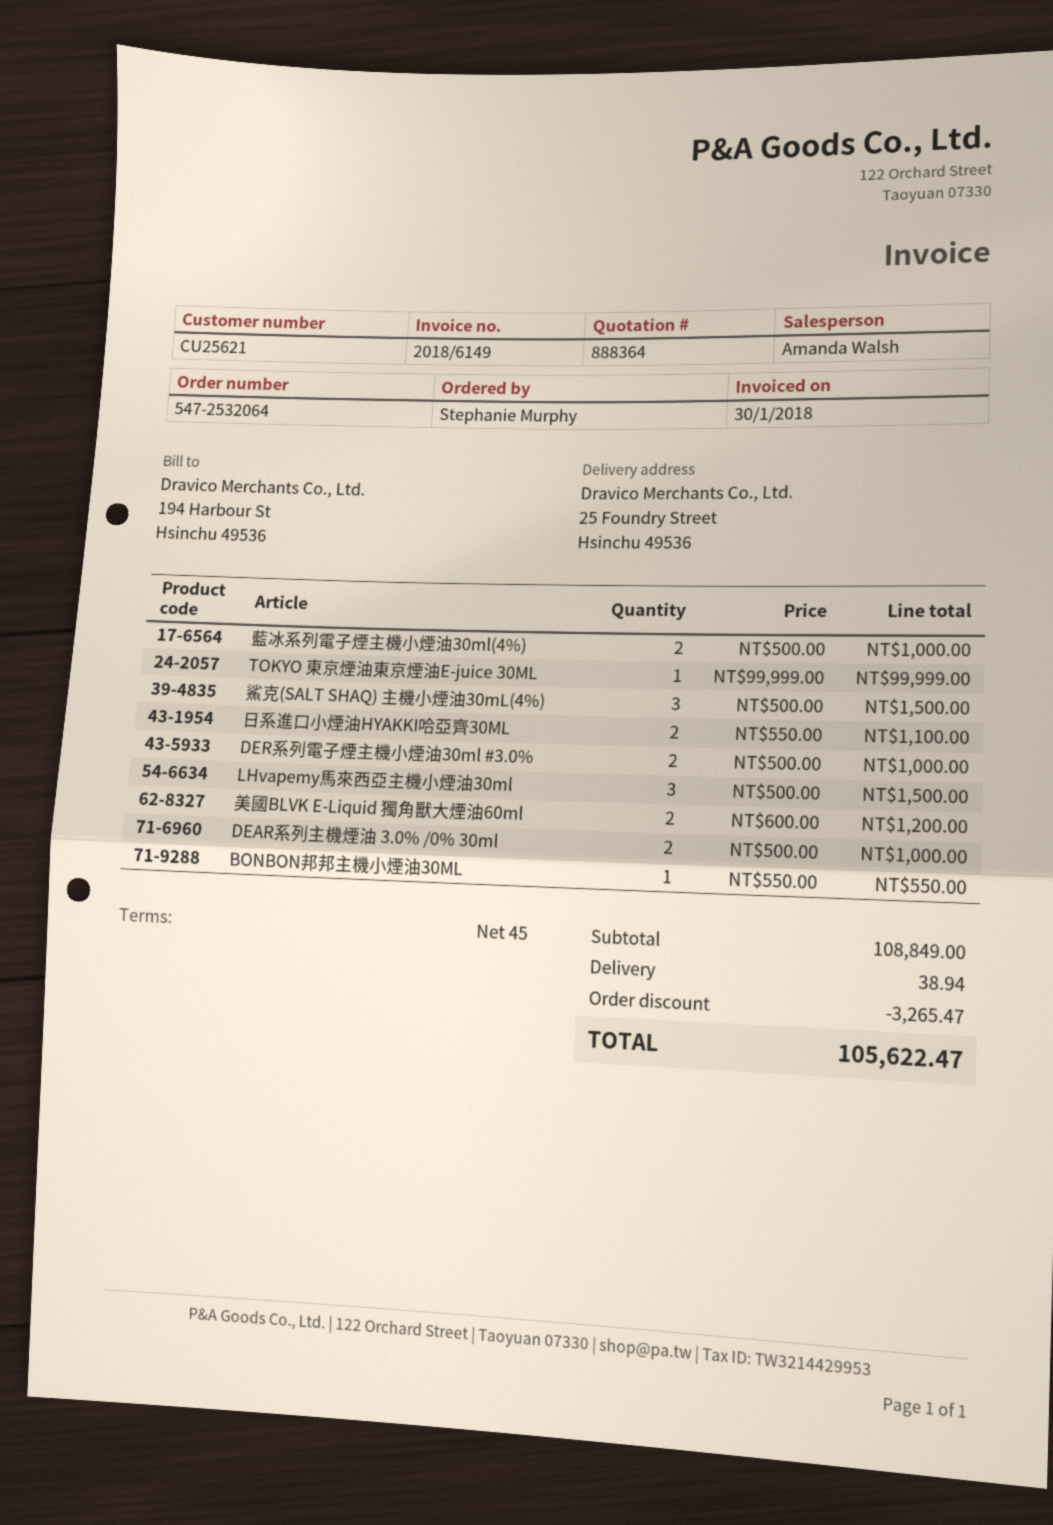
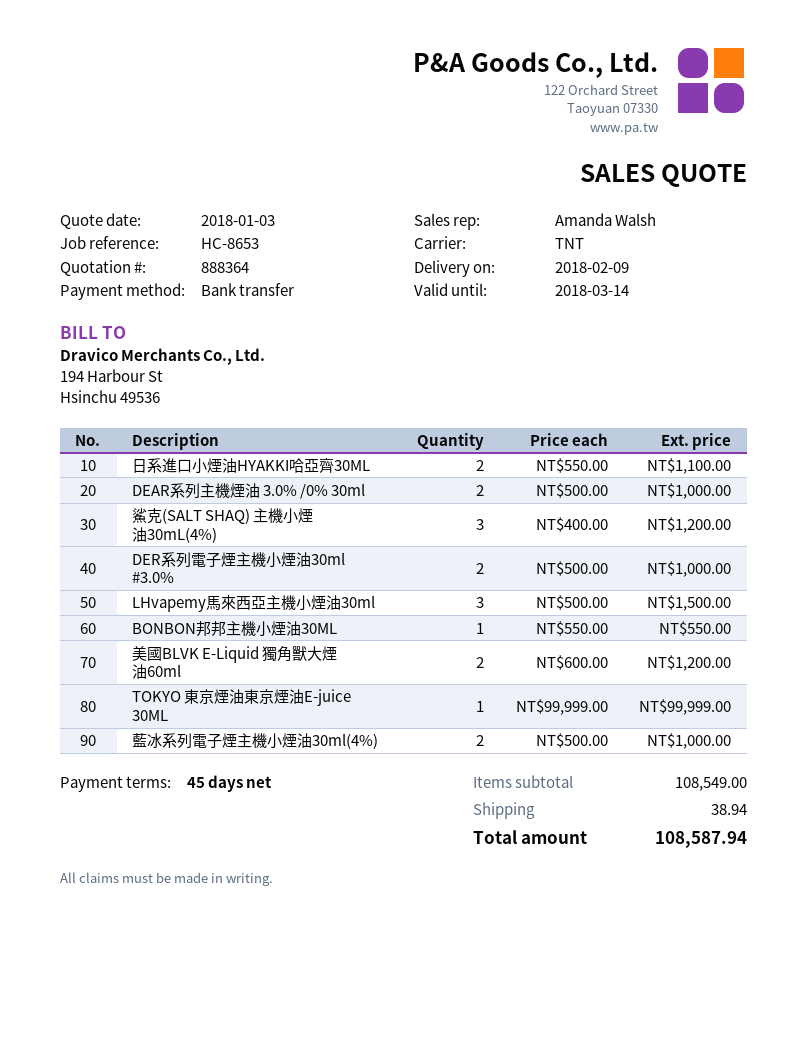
鯊克(SALT SHAQ) 主機小煙油30mL(4%): 3 x 500.00 = 1500.00 -> 3 x 400.00 = 1200.00
subtotal: 108849.00 -> 108549.00
discount: 3265.47 -> none
total: 105622.47 -> 108587.94

